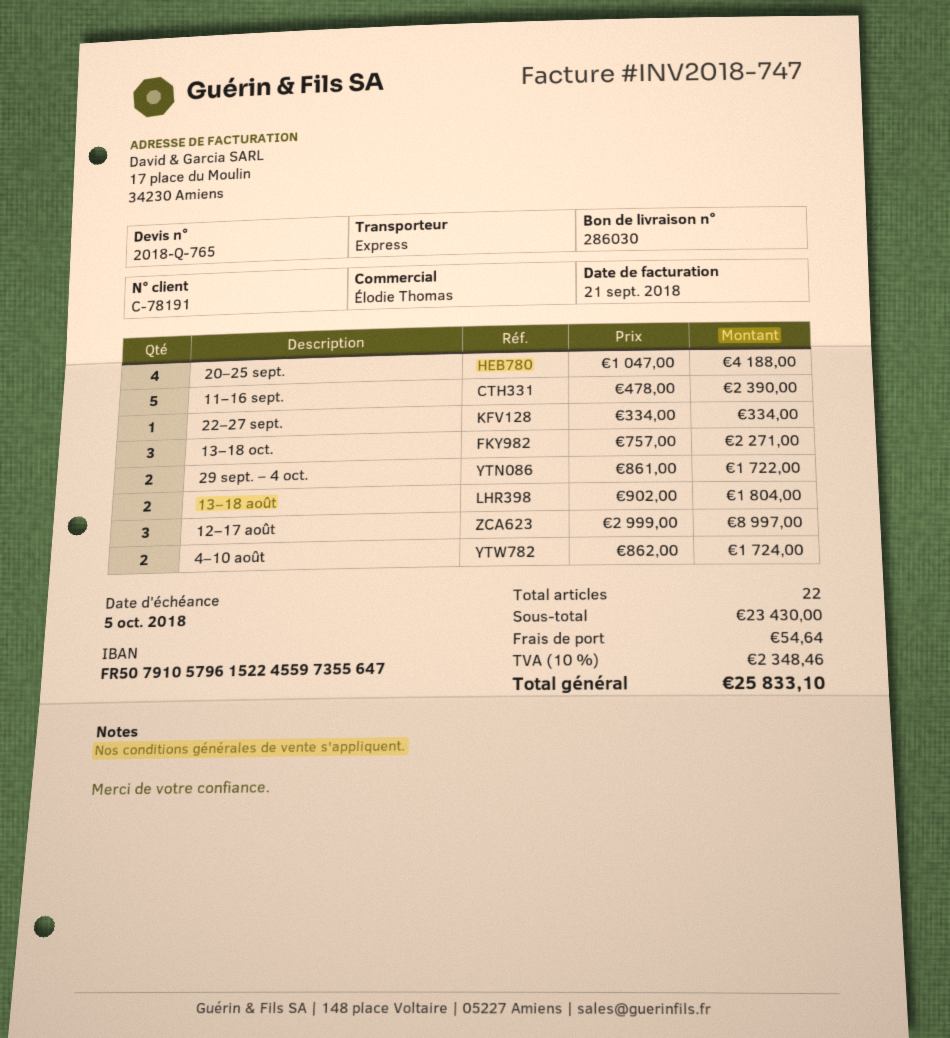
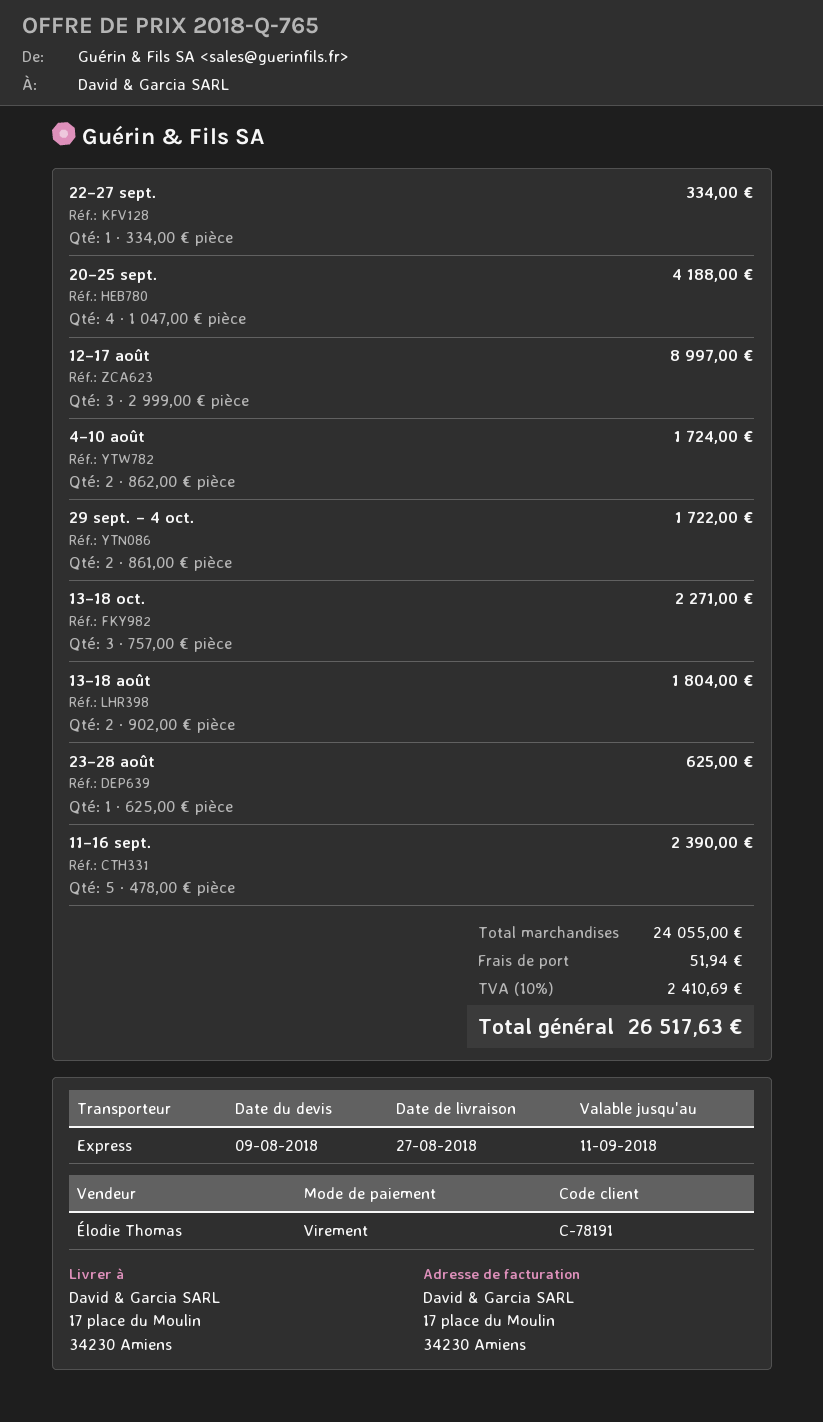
23–28 août: none -> 1 x 625.00 = 625.00
subtotal: 23430.00 -> 24055.00
shipping: 54.64 -> 51.94
tax: 10% = 2348.46 -> 10% = 2410.69
total: 25833.10 -> 26517.63

